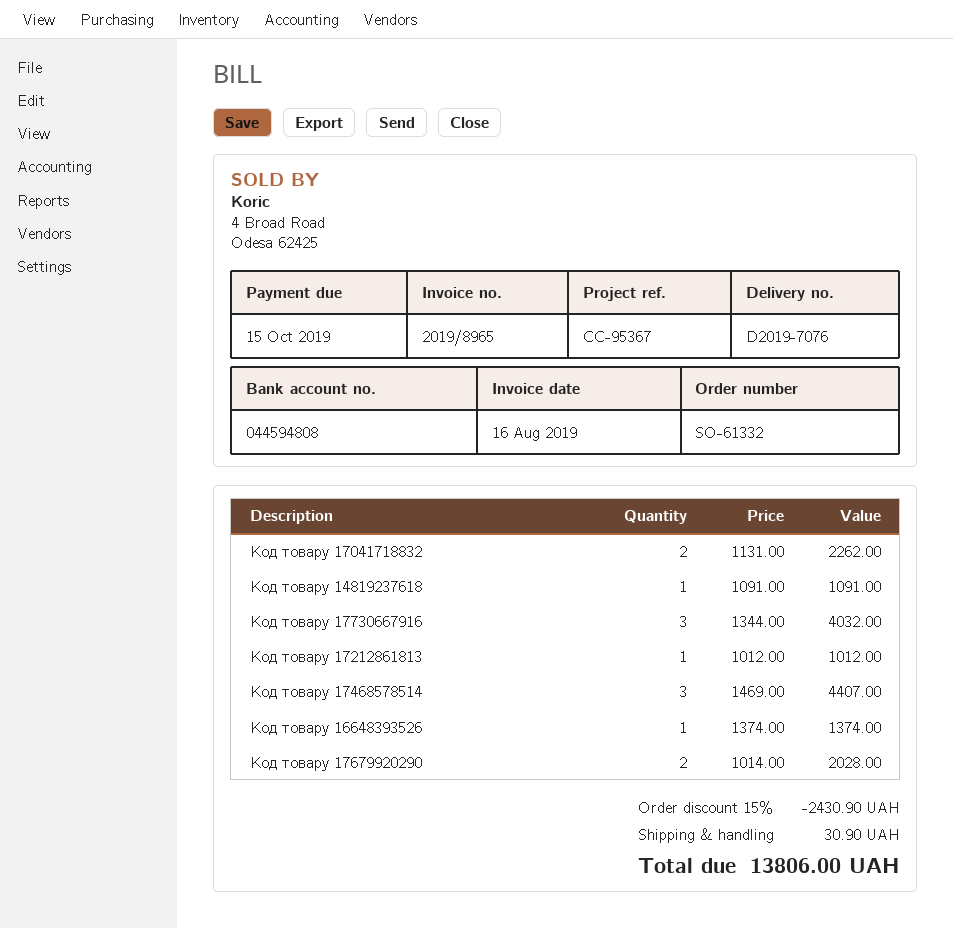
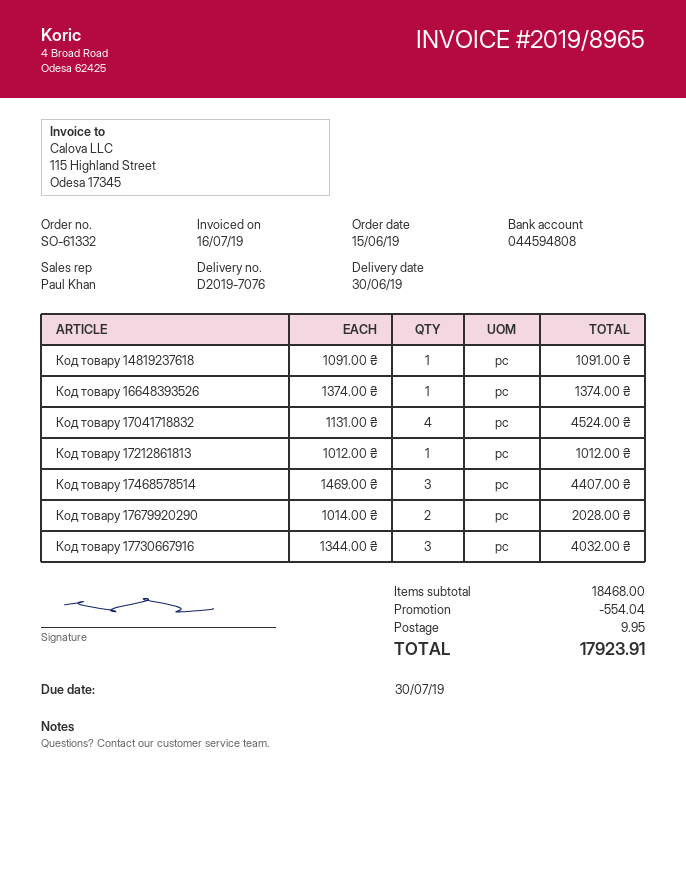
invoice date: 2019-08-16 -> 2019-07-16
due date: 2019-10-15 -> 2019-07-30
Код товару 17041718832: 2 x 1131.00 = 2262.00 -> 4 x 1131.00 = 4524.00
discount: 2430.90 -> 554.04
shipping: 30.90 -> 9.95
total: 13806.00 -> 17923.91

